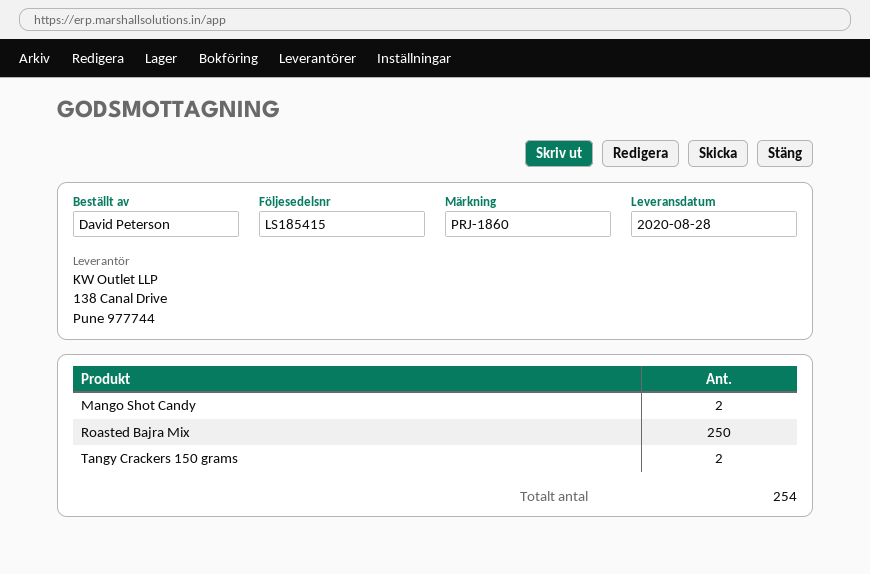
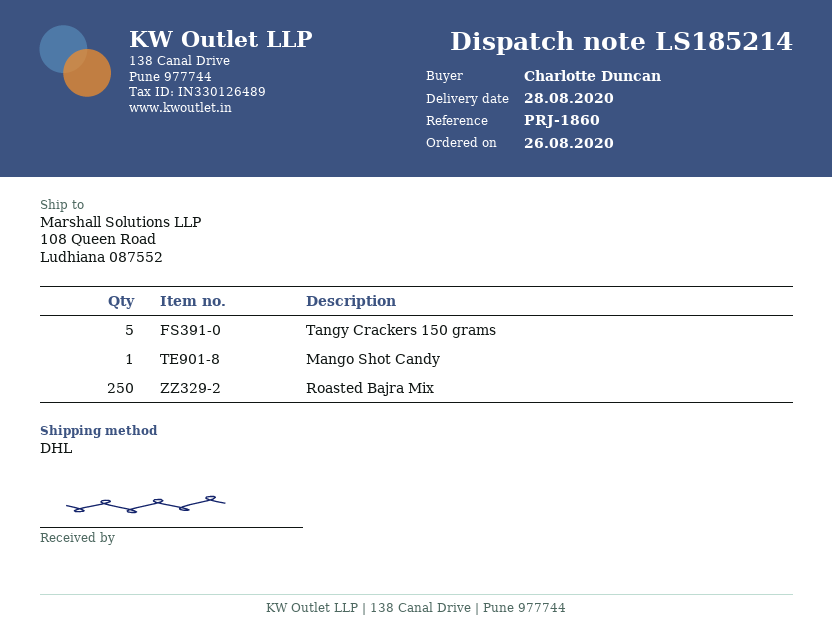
delivery note number: LS185415 -> LS185214
ordered by: David Peterson -> Charlotte Duncan
Mango Shot Candy: 2 -> 1
Tangy Crackers 150 grams: 2 -> 5

